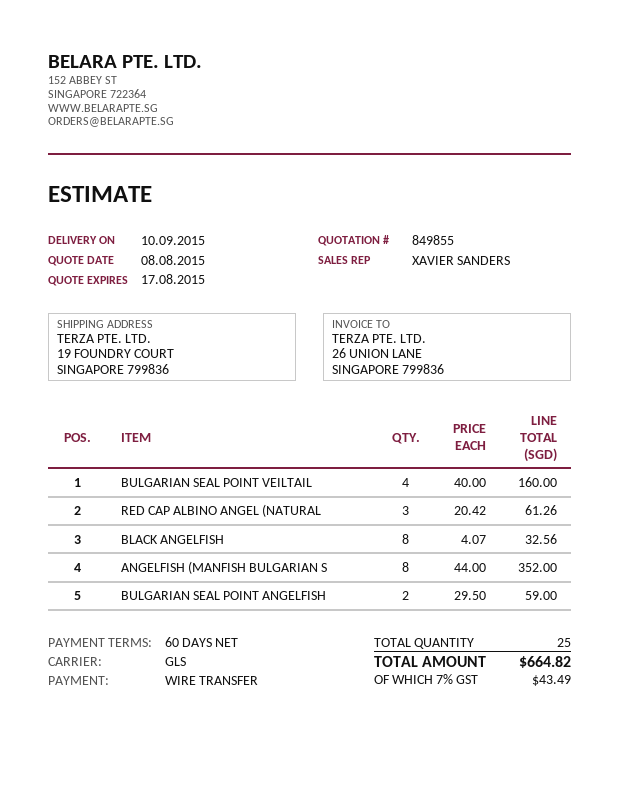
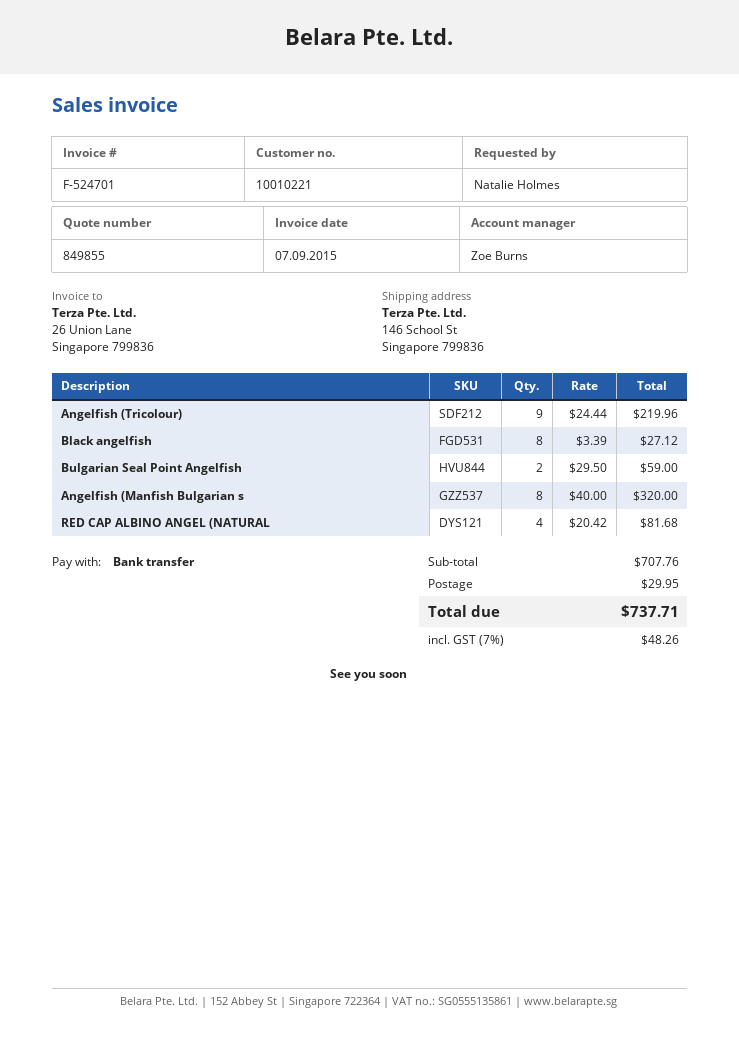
sales rep: XAVIER SANDERS -> Zoe Burns
ship to: 19 FOUNDRY COURT, SINGAPORE 799836 -> 146 School St, Singapore 799836
BULGARIAN SEAL POINT VEILTAIL: 4 x 40.00 = 160.00 -> none
RED CAP ALBINO ANGEL (NATURAL: 3 x 20.42 = 61.26 -> 4 x 20.42 = 81.68
BLACK ANGELFISH: 8 x 4.07 = 32.56 -> 8 x 3.39 = 27.12
ANGELFISH (MANFISH BULGARIAN S: 8 x 44.00 = 352.00 -> 8 x 40.00 = 320.00
Angelfish (Tricolour): none -> 9 x 24.44 = 219.96
shipping: none -> 29.95
tax: 7% = 43.49 -> 7% = 48.26
total: 664.82 -> 737.71

